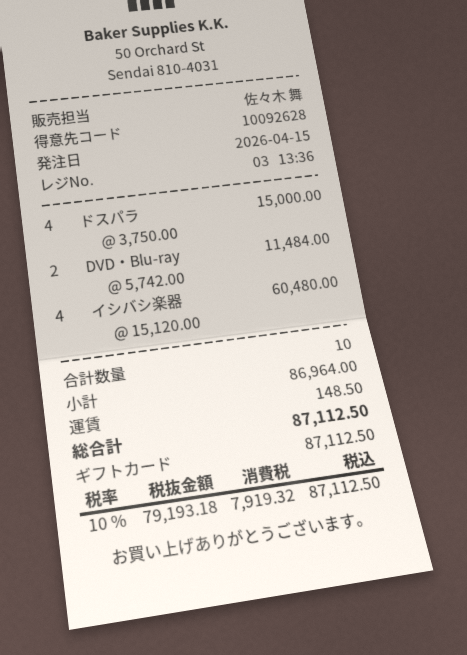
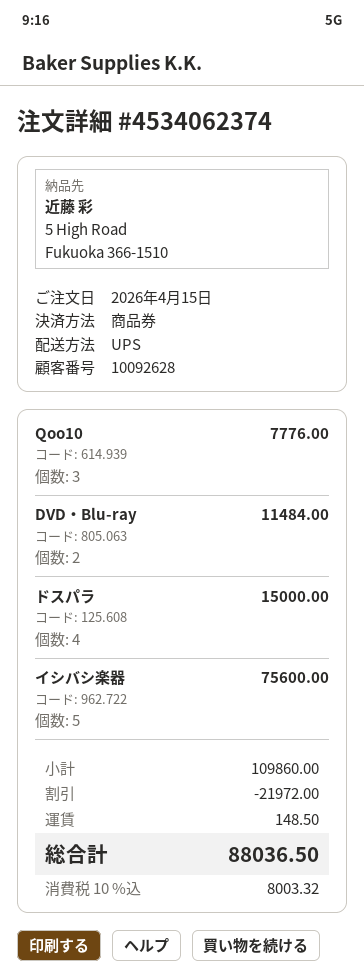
イシバシ楽器: 4 for 60480.00 -> 5 for 75600.00
Qoo10: none -> 3 for 7776.00
subtotal: 86964.00 -> 109860.00
discount: none -> 21972.00
tax: 10% = 7919.32 -> 10% = 8003.32
total: 87112.50 -> 88036.50

